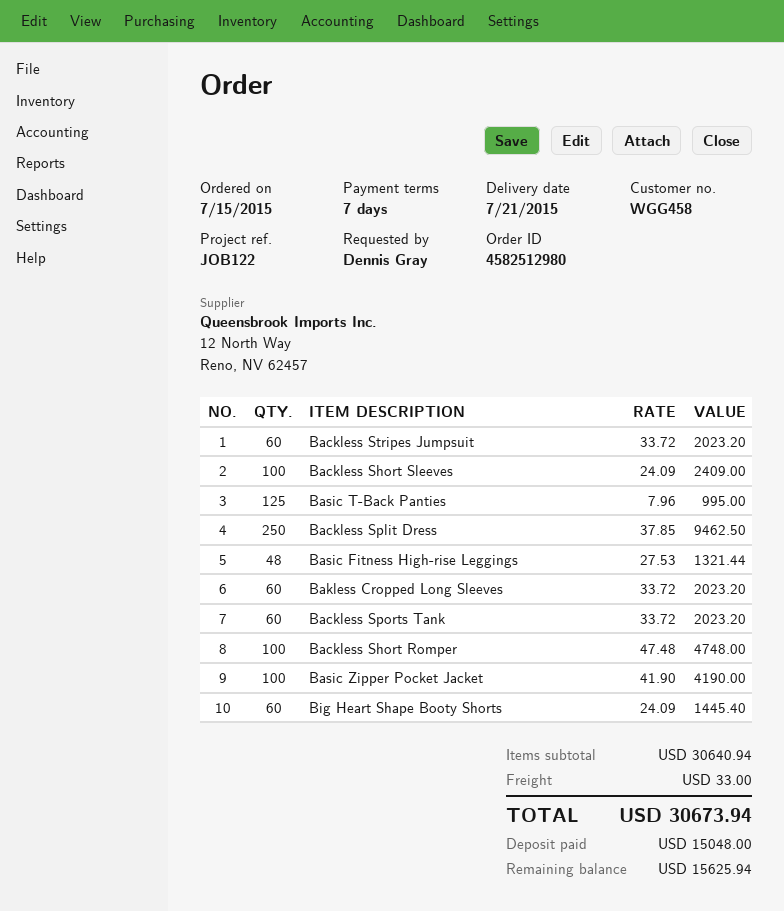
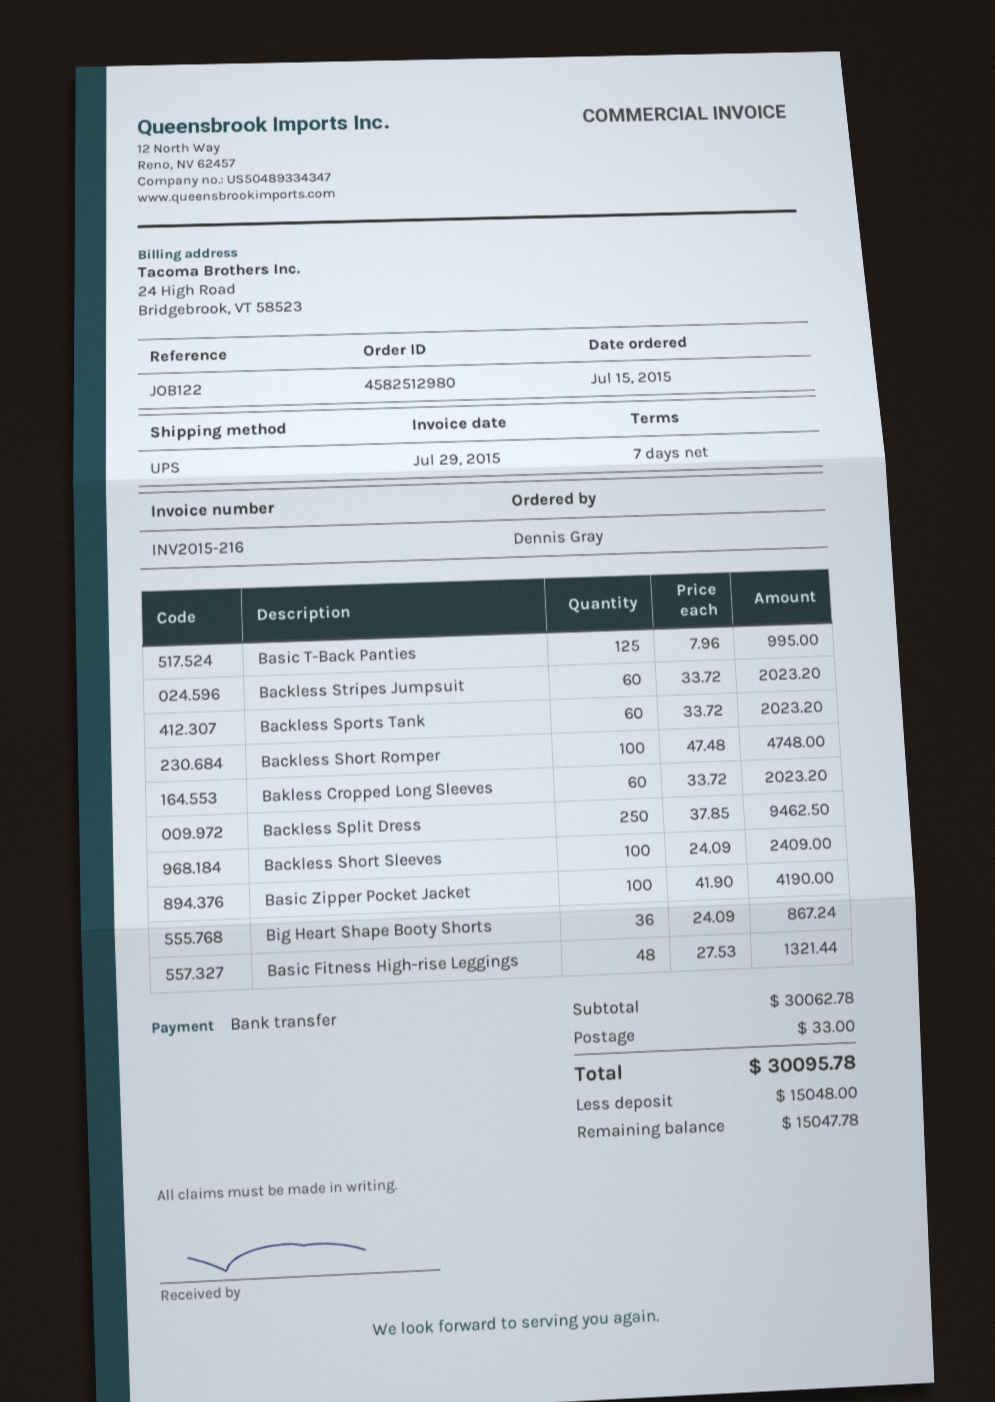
Big Heart Shape Booty Shorts: 60 x 24.09 = 1445.40 -> 36 x 24.09 = 867.24
subtotal: 30640.94 -> 30062.78
total: 30673.94 -> 30095.78
balance: 15625.94 -> 15047.78

